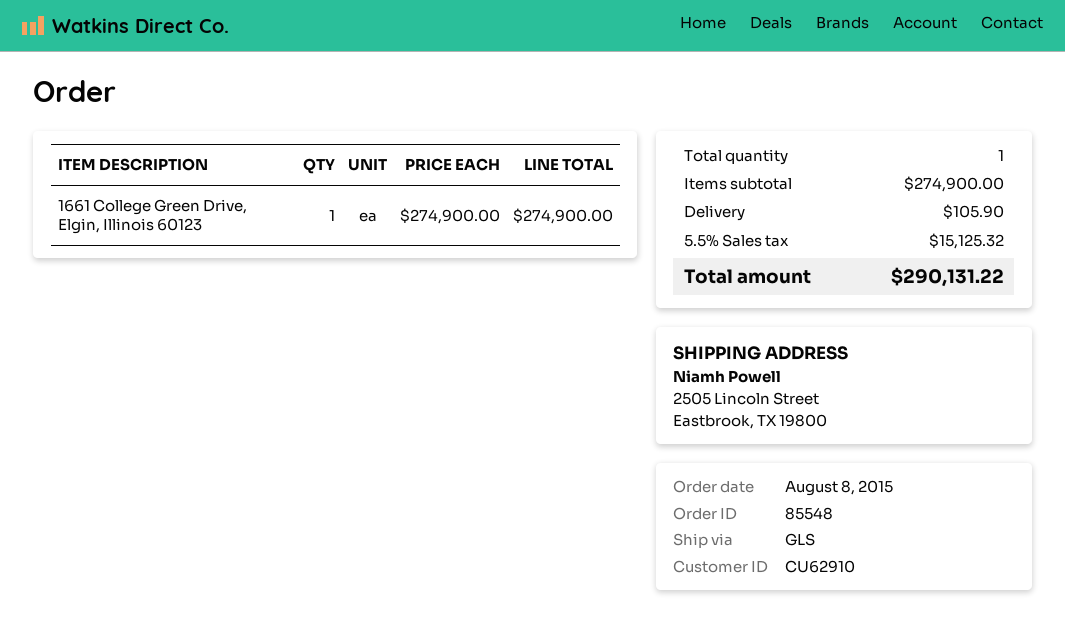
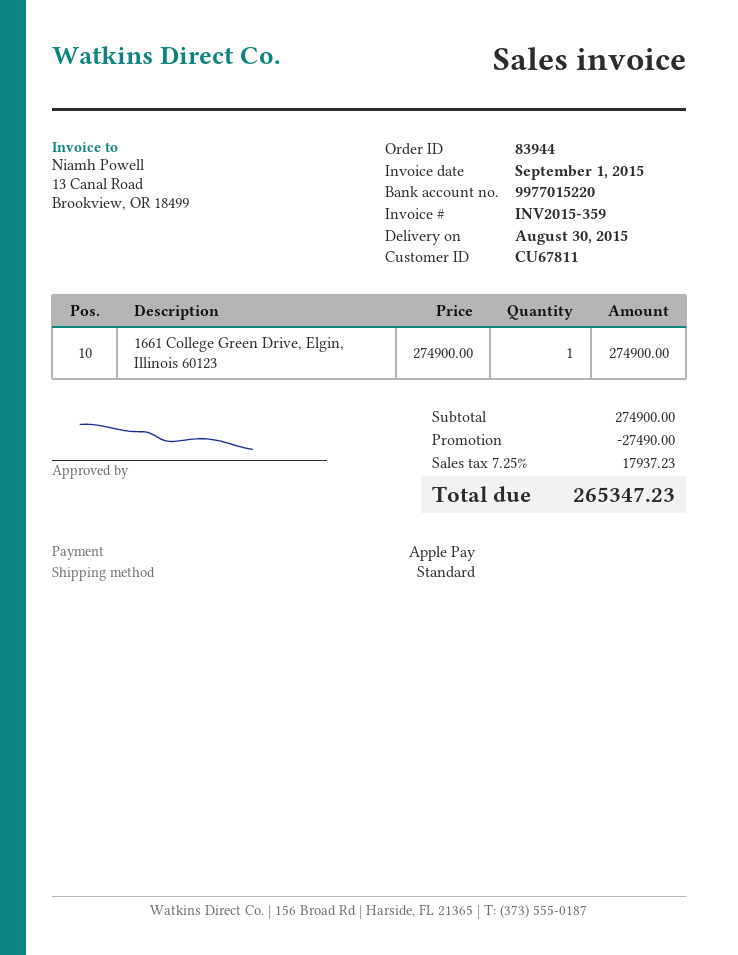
order number: 85548 -> 83944
customer number: CU62910 -> CU67811
shipping method: GLS -> standard
discount: none -> 27490.00
shipping: 105.90 -> none
tax: 5.5% = 15125.32 -> 7.25% = 17937.23
total: 290131.22 -> 265347.23

